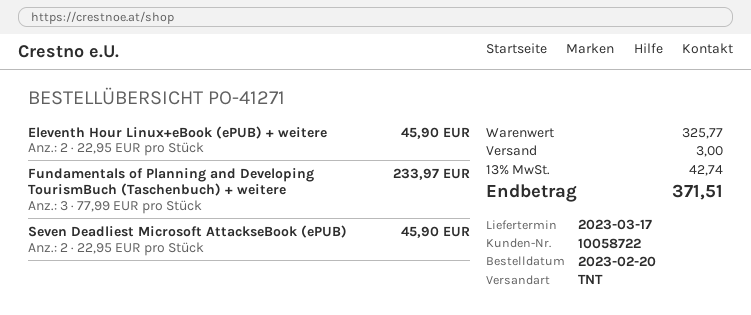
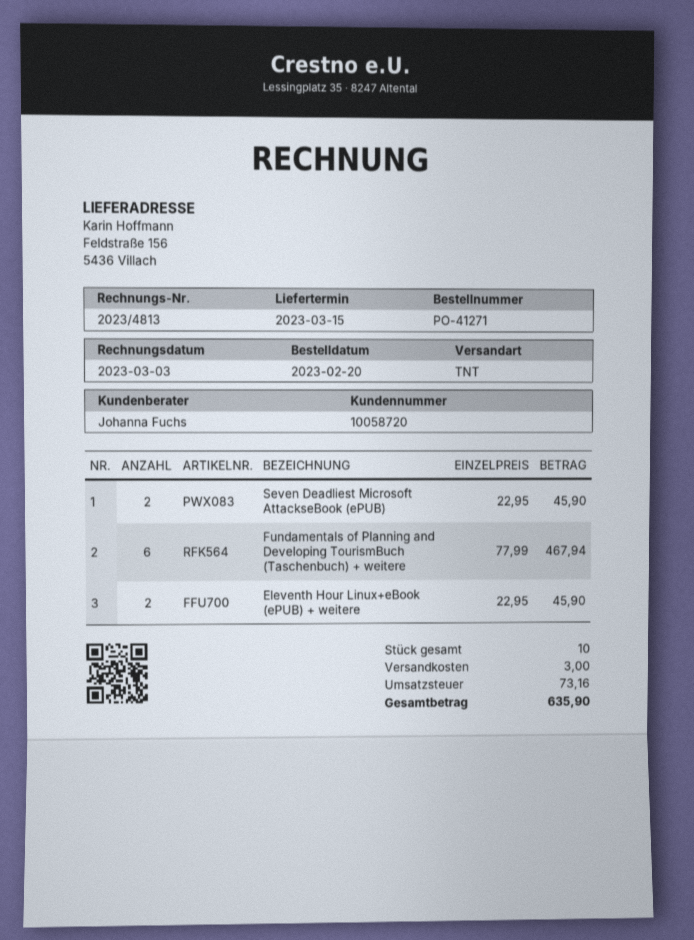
delivery date: 2023-03-17 -> 2023-03-15
customer number: 10058722 -> 10058720
Fundamentals of Planning and Developing TourismBuch (Taschenbuch) + weitere: 3 x 77.99 = 233.97 -> 6 x 77.99 = 467.94
tax: 42.74 -> 73.16
total: 371.51 -> 635.90

